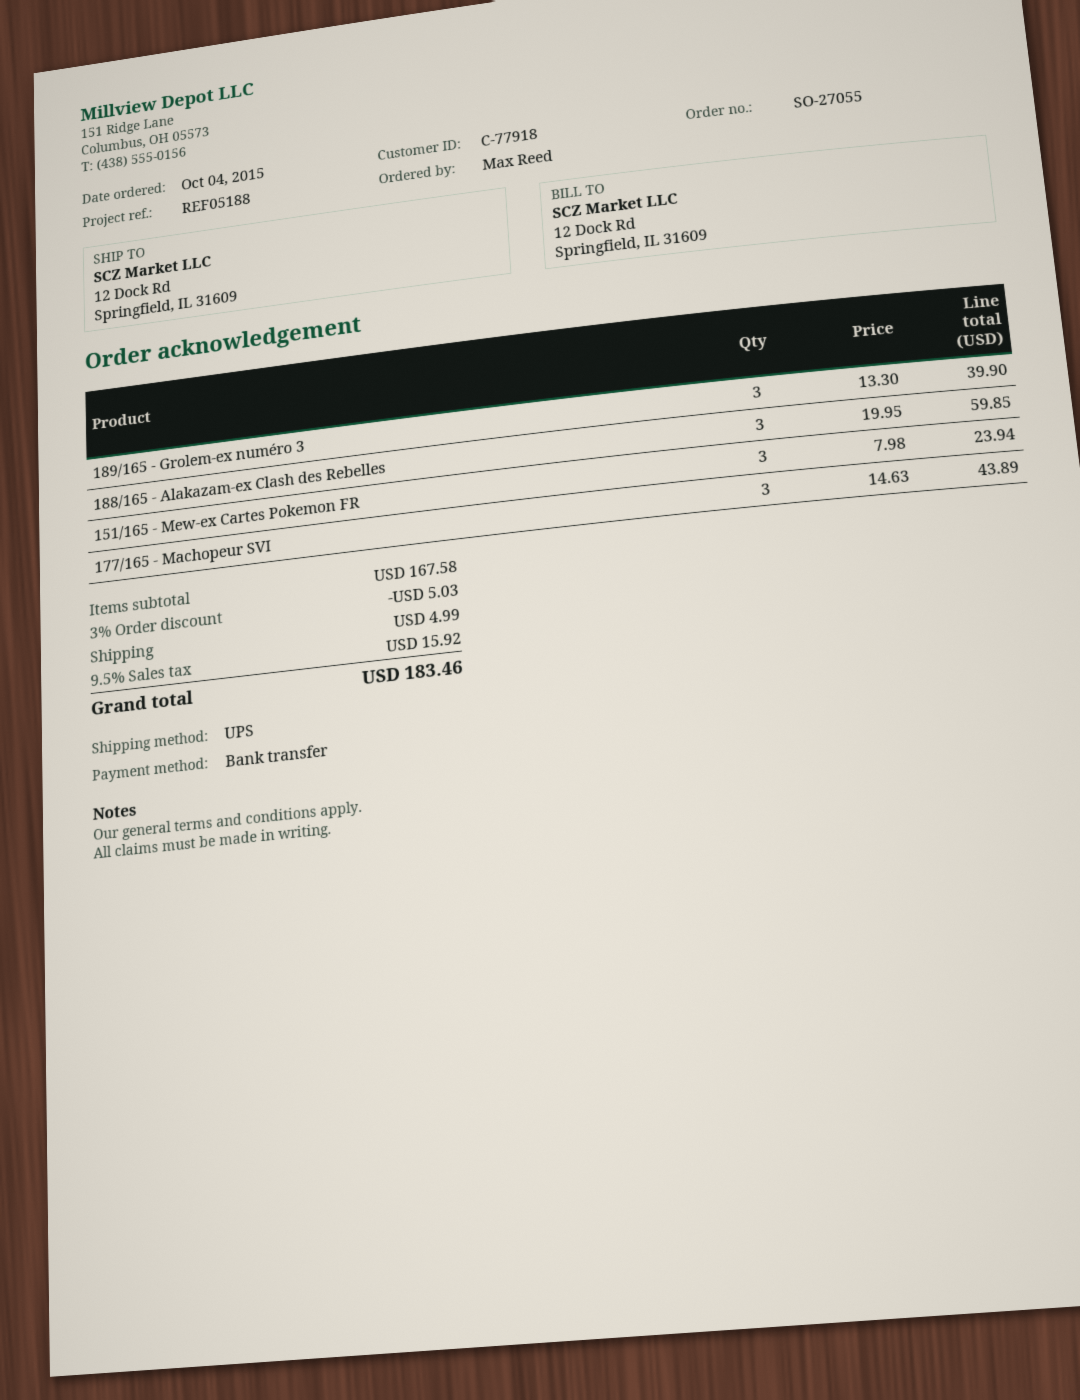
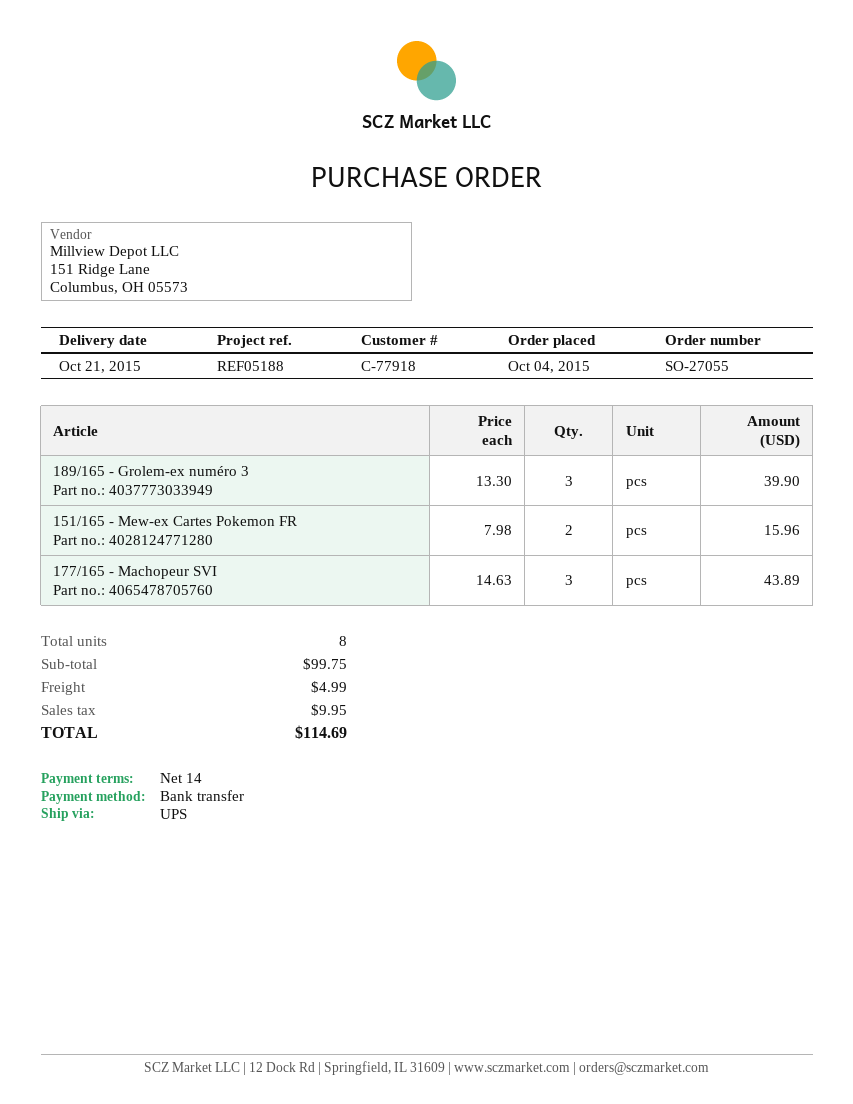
188/165 - Alakazam-ex Clash des Rebelles: 3 x 19.95 = 59.85 -> none
151/165 - Mew-ex Cartes Pokemon FR: 3 x 7.98 = 23.94 -> 2 x 7.98 = 15.96
subtotal: 167.58 -> 99.75
discount: 3% = 5.03 -> none
tax: 15.92 -> 9.95
total: 183.46 -> 114.69

